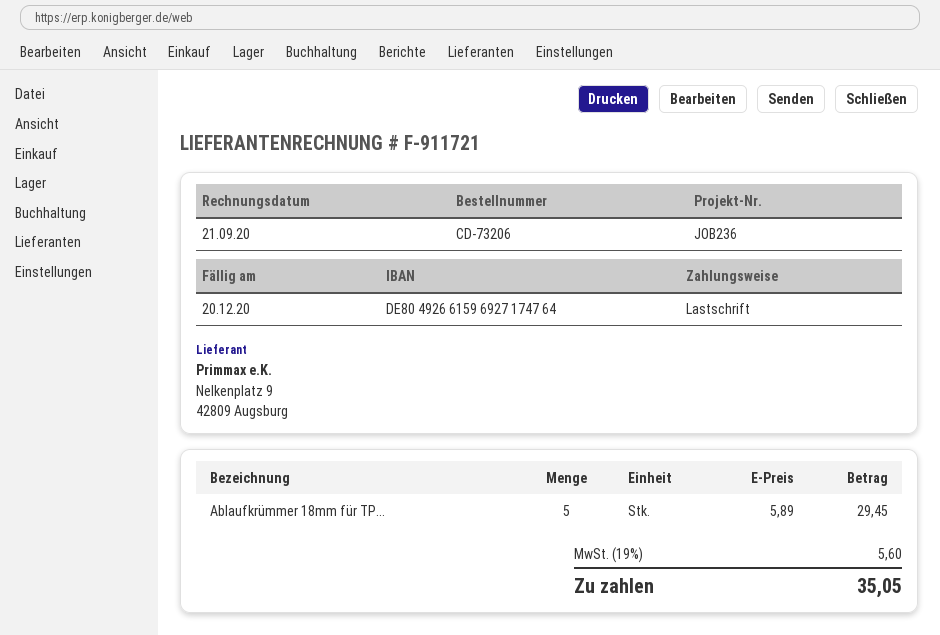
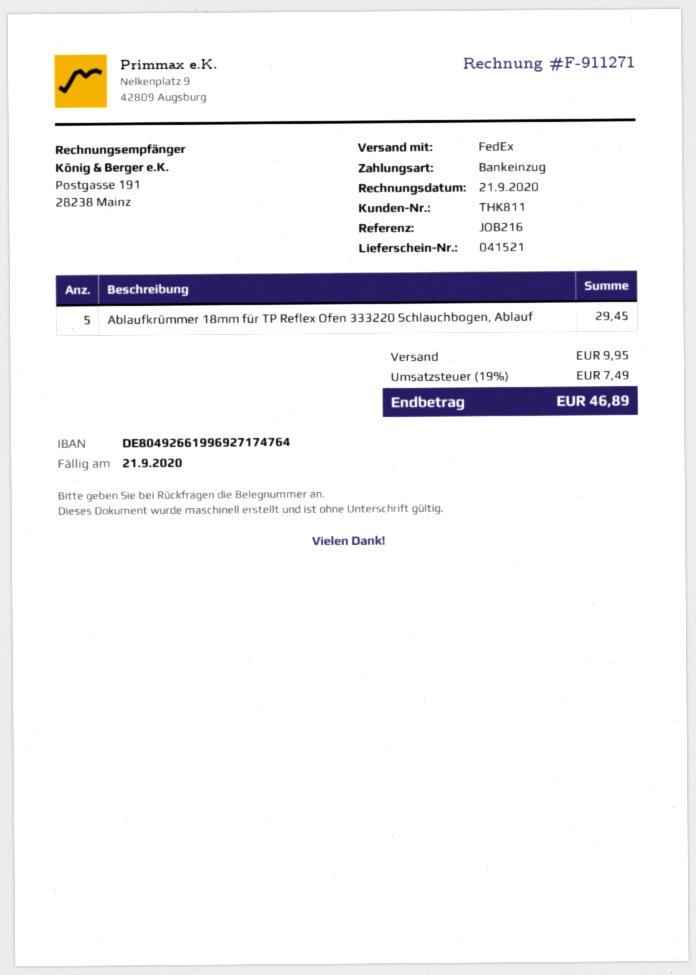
invoice number: F-911721 -> F-911271
due date: 2020-12-20 -> 2020-09-21
reference: JOB236 -> JOB216
bank account: DE80492661596927174764 -> DE80492661996927174764
shipping: none -> 9.95
tax: 19% = 5.60 -> 19% = 7.49
total: 35.05 -> 46.89

